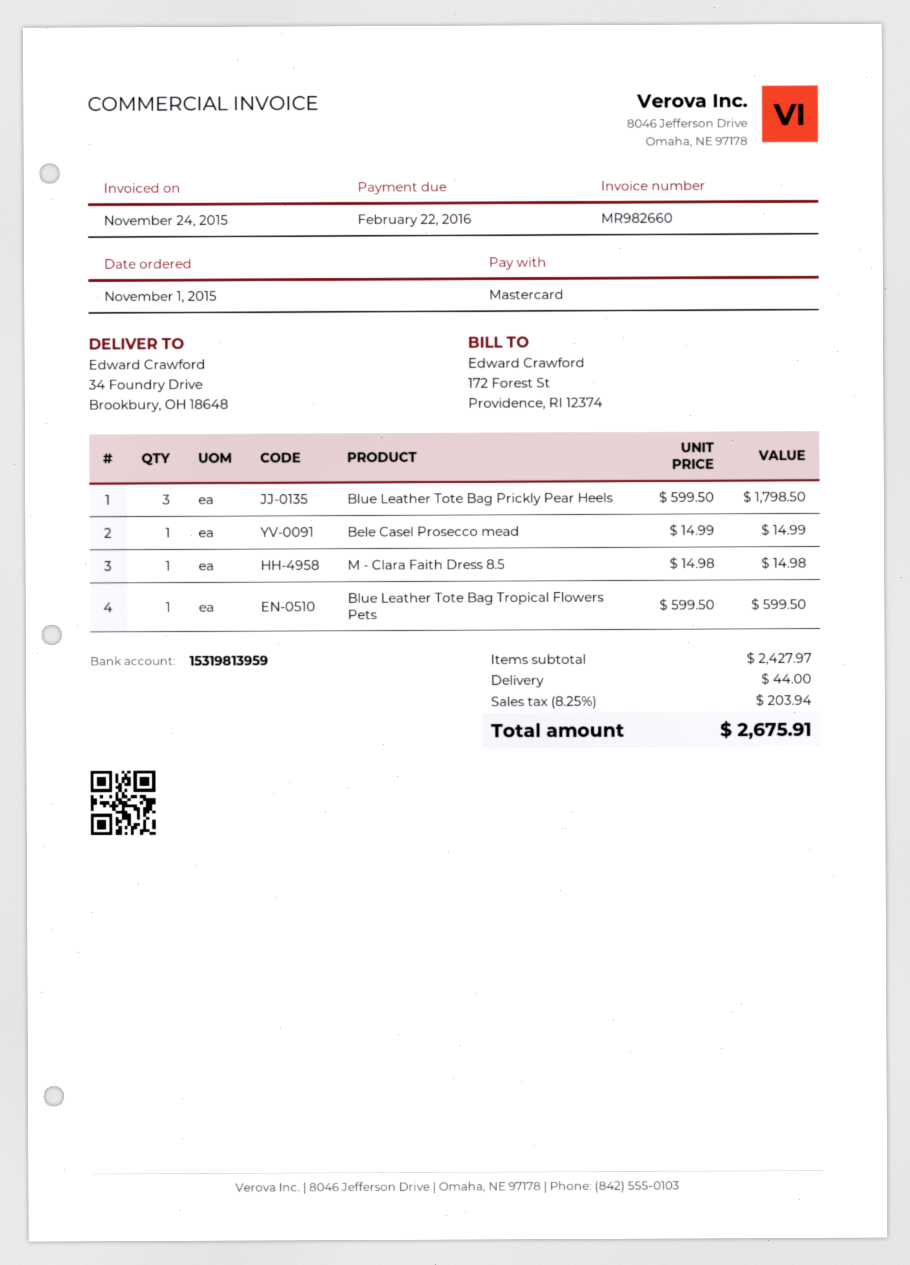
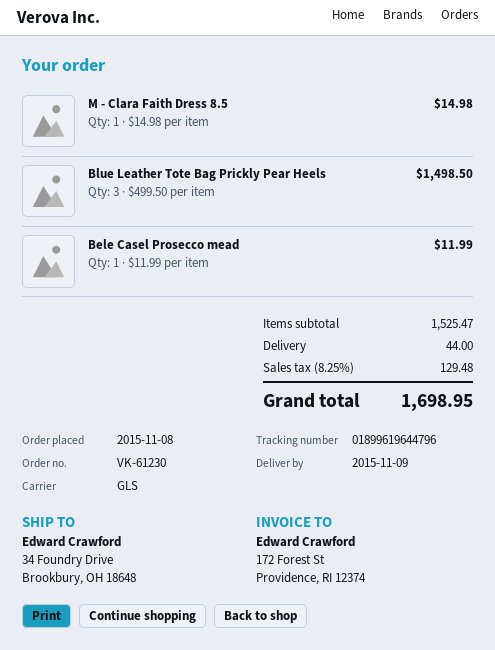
order date: 2015-11-01 -> 2015-11-08
Blue Leather Tote Bag Prickly Pear Heels: 3 x 599.50 = 1798.50 -> 3 x 499.50 = 1498.50
Bele Casel Prosecco mead: 1 x 14.99 = 14.99 -> 1 x 11.99 = 11.99
Blue Leather Tote Bag Tropical Flowers Pets: 1 x 599.50 = 599.50 -> none
subtotal: 2427.97 -> 1525.47
tax: 8.25% = 203.94 -> 8.25% = 129.48
total: 2675.91 -> 1698.95

